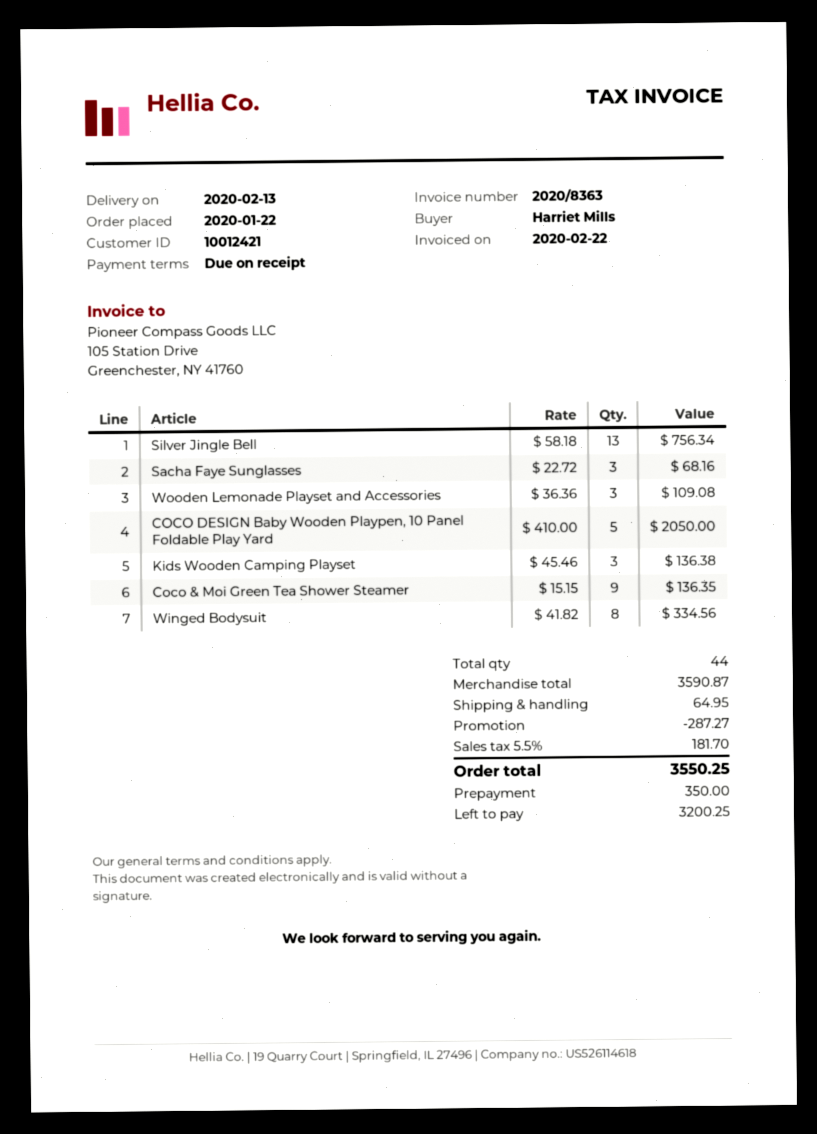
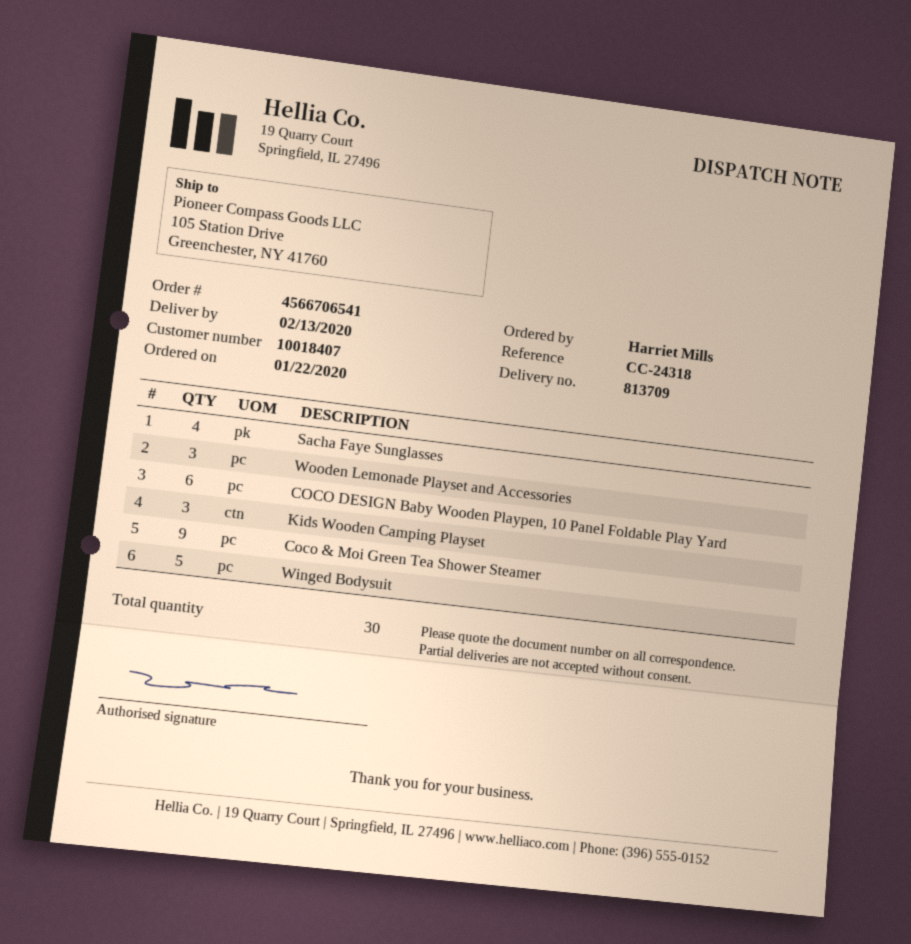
customer number: 10012421 -> 10018407
Silver Jingle Bell: 13 -> none
Sacha Faye Sunglasses: 3 -> 4
COCO DESIGN Baby Wooden Playpen, 10 Panel Foldable Play Yard: 5 -> 6
Winged Bodysuit: 8 -> 5
total quantity: 44 -> 30

